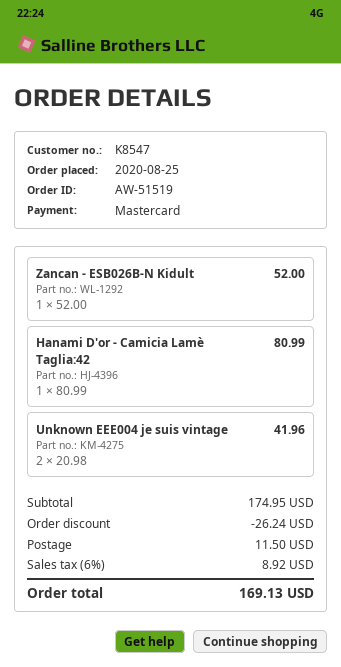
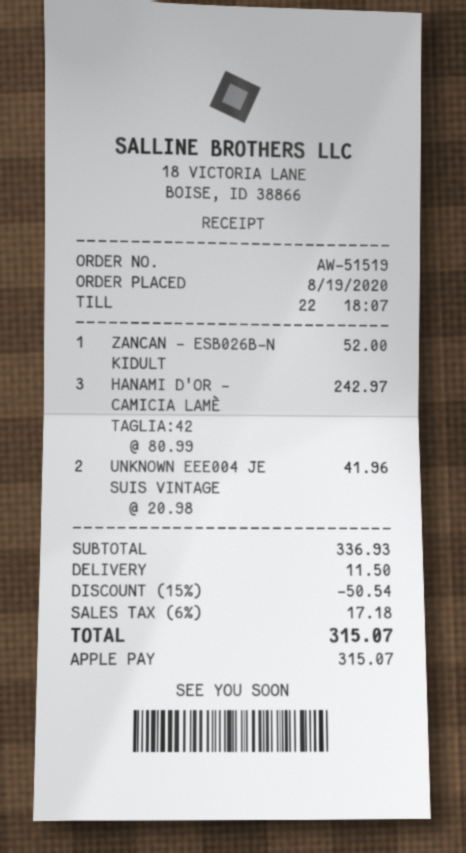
order date: 2020-08-25 -> 2020-08-19
payment method: Mastercard -> Apple Pay
Hanami D'or - Camicia Lamè Taglia:42: 1 x 80.99 = 80.99 -> 3 x 80.99 = 242.97
subtotal: 174.95 -> 336.93
discount: 26.24 -> 50.54
tax: 6% = 8.92 -> 6% = 17.18
total: 169.13 -> 315.07

